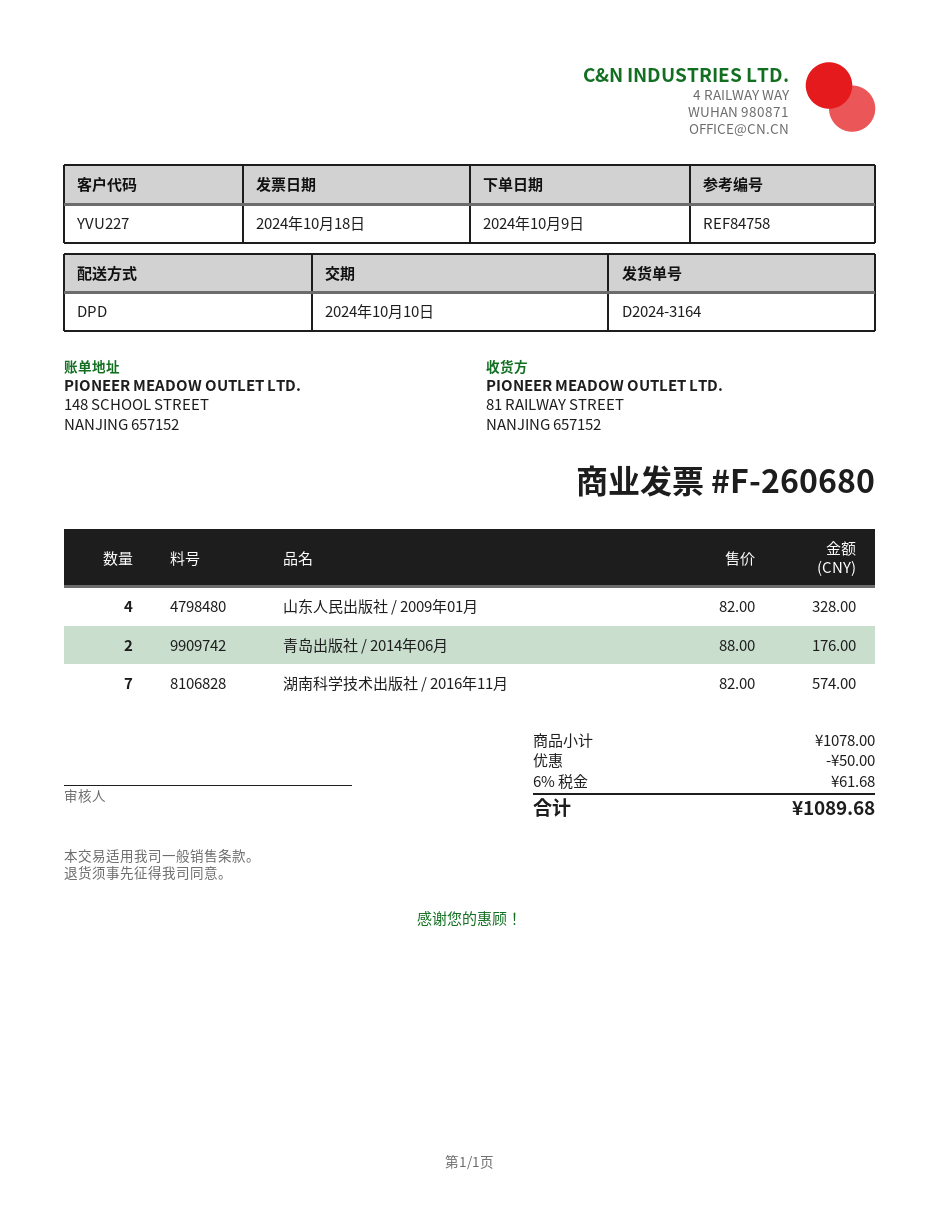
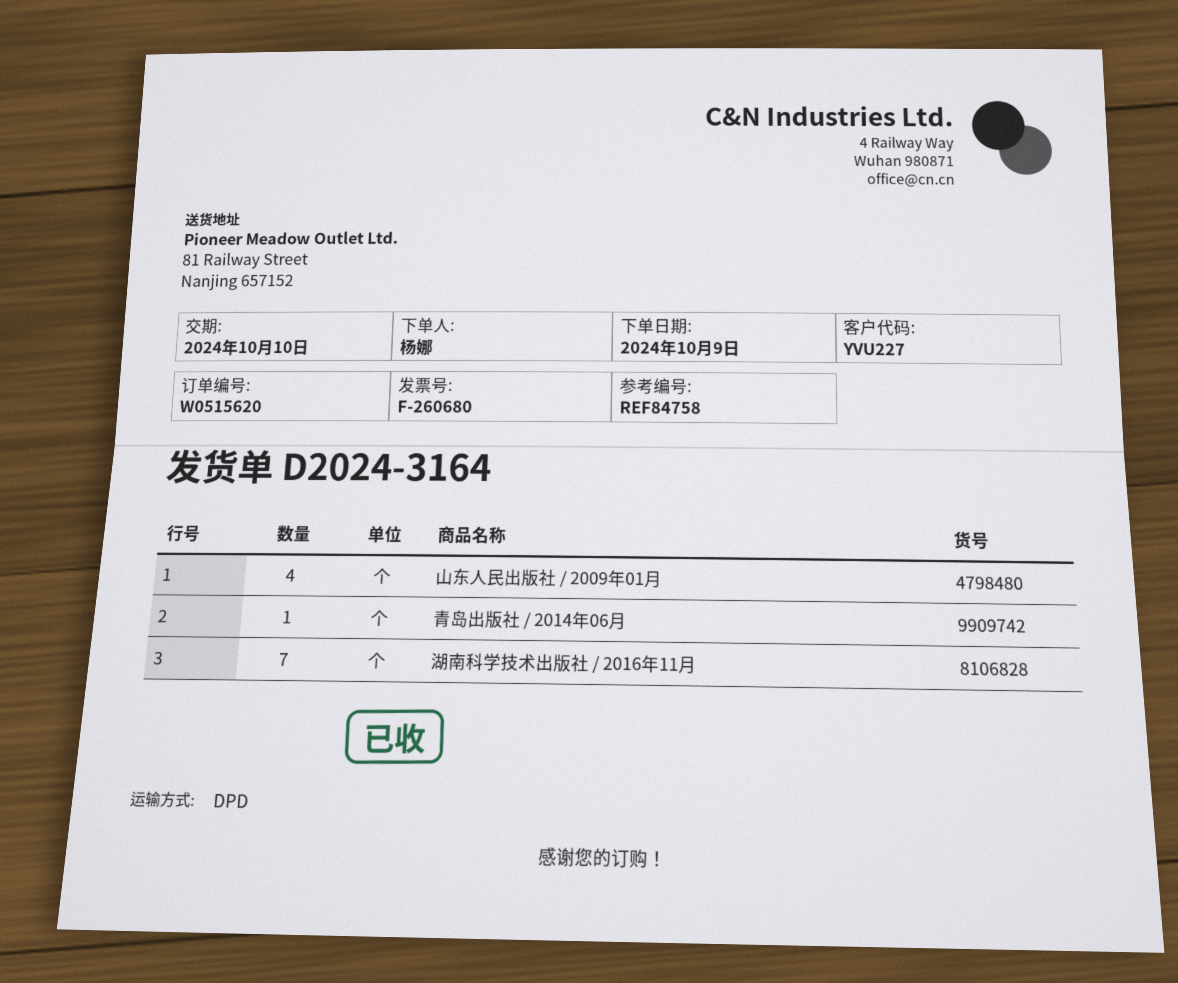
青岛出版社 / 2014年06月: 2 -> 1

